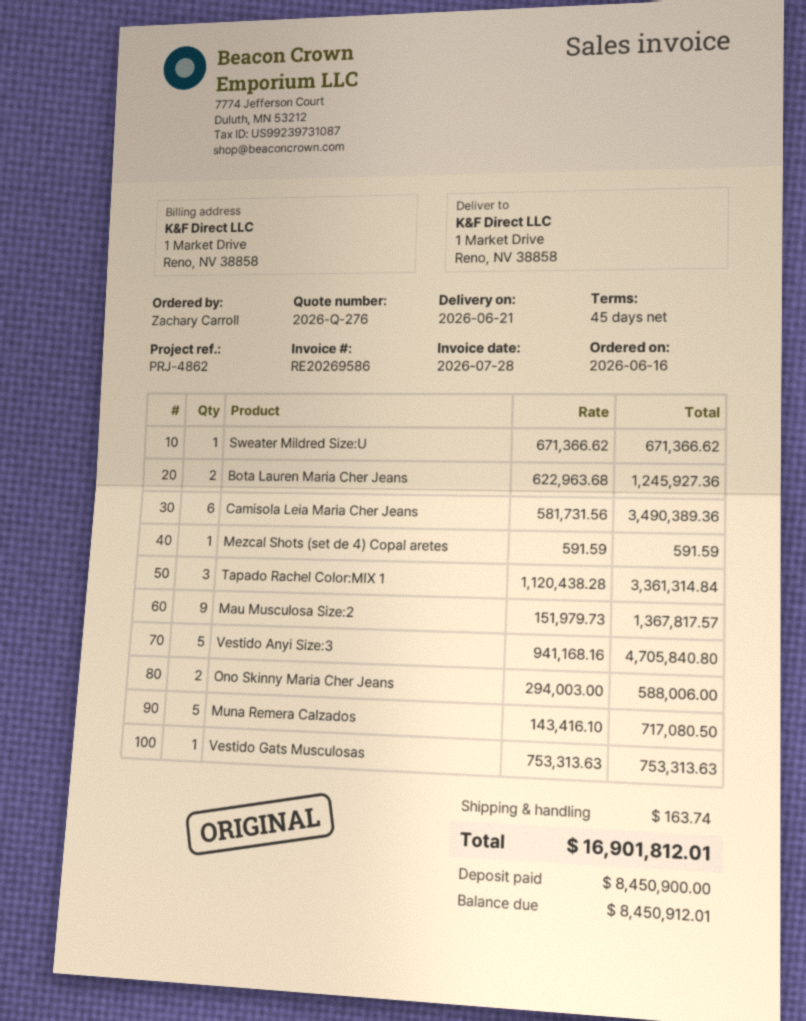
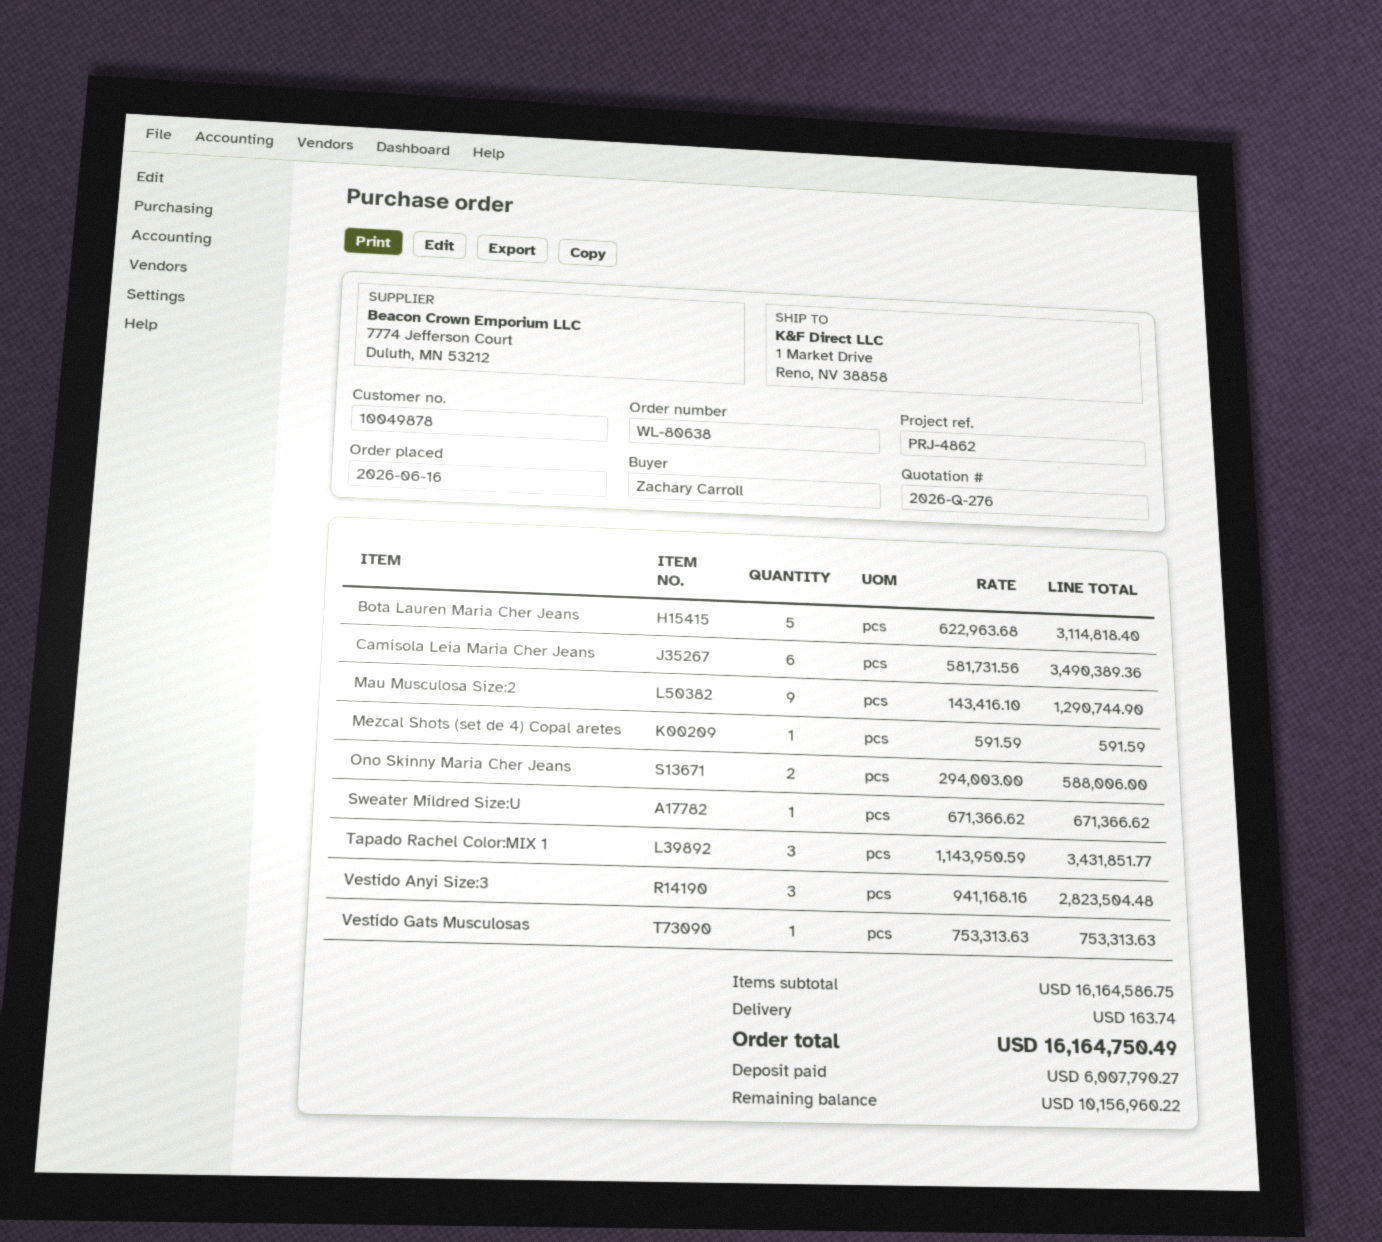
Bota Lauren Maria Cher Jeans: 2 x 622963.68 = 1245927.36 -> 5 x 622963.68 = 3114818.40
Tapado Rachel Color:MIX 1: 3 x 1120438.28 = 3361314.84 -> 3 x 1143950.59 = 3431851.77
Mau Musculosa Size:2: 9 x 151979.73 = 1367817.57 -> 9 x 143416.10 = 1290744.90
Vestido Anyi Size:3: 5 x 941168.16 = 4705840.80 -> 3 x 941168.16 = 2823504.48
Muna Remera Calzados: 5 x 143416.10 = 717080.50 -> none
total: 16901812.01 -> 16164750.49
deposit: 8450900.00 -> 6007790.27
balance: 8450912.01 -> 10156960.22

